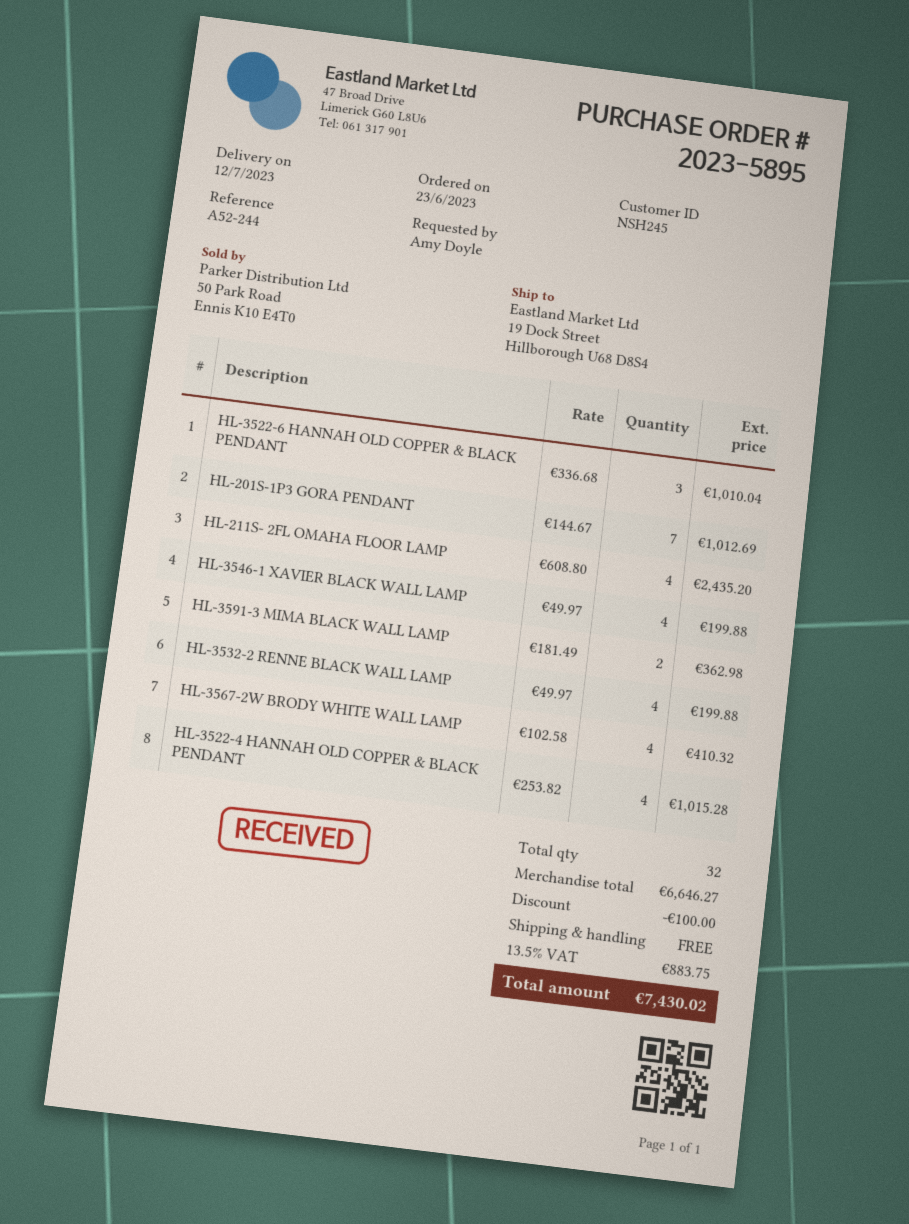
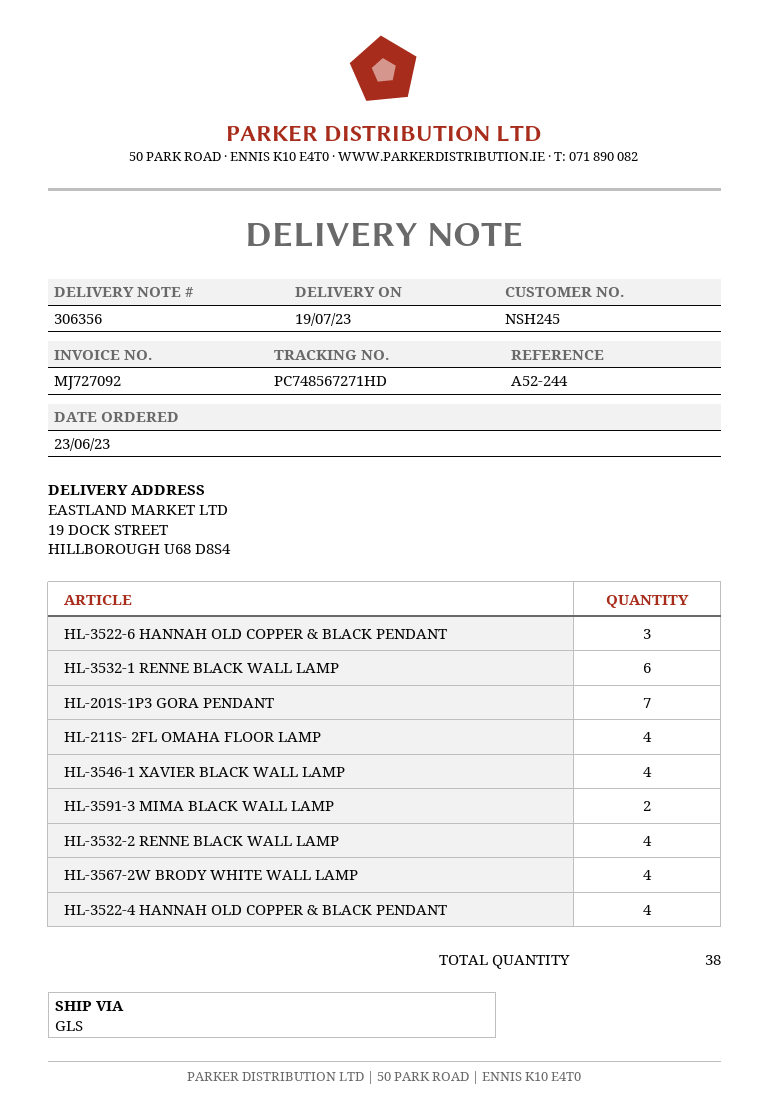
delivery date: 2023-07-12 -> 2023-07-19
HL-3532-1 RENNE BLACK WALL LAMP: none -> 6
total quantity: 32 -> 38

